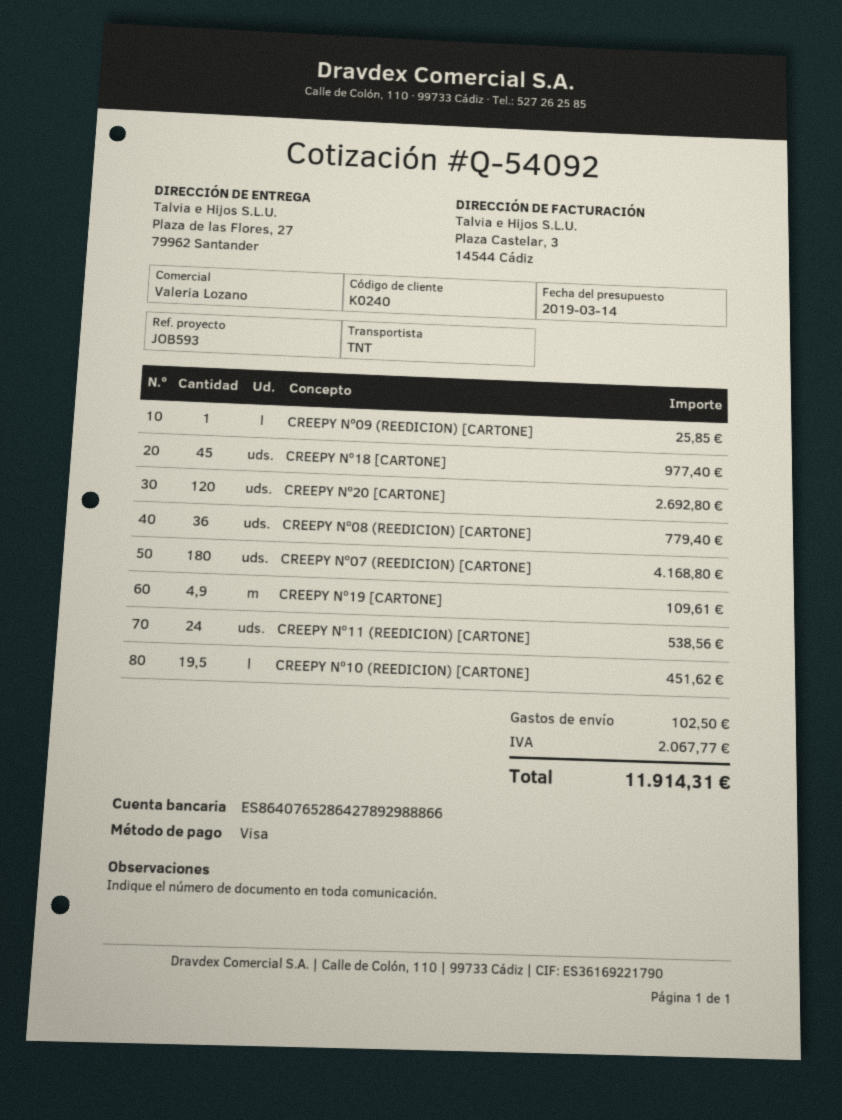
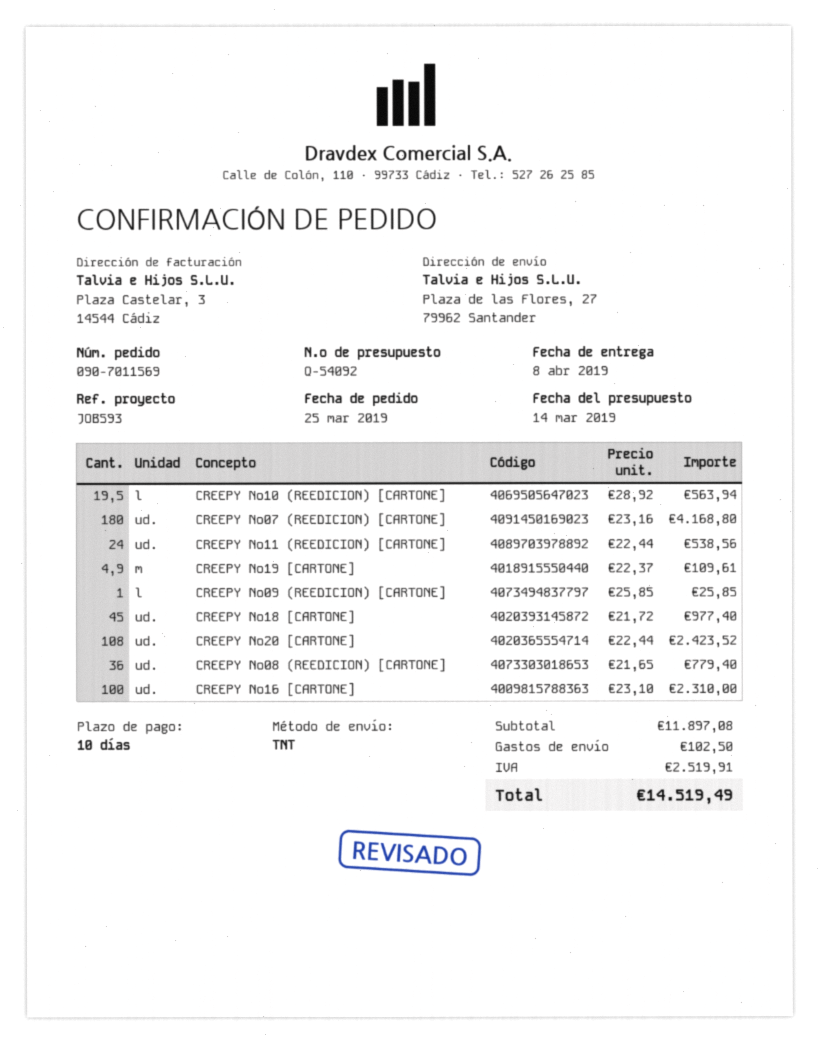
CREEPY Nº20 [CARTONE]: 120 for 2692.80 -> 108 for 2423.52
CREEPY Nº10 (REEDICION) [CARTONE]: 19.5 for 451.62 -> 19.5 for 563.94
CREEPY Nº16 [CARTONE]: none -> 100 for 2310.00
tax: 2067.77 -> 2519.91
total: 11914.31 -> 14519.49

